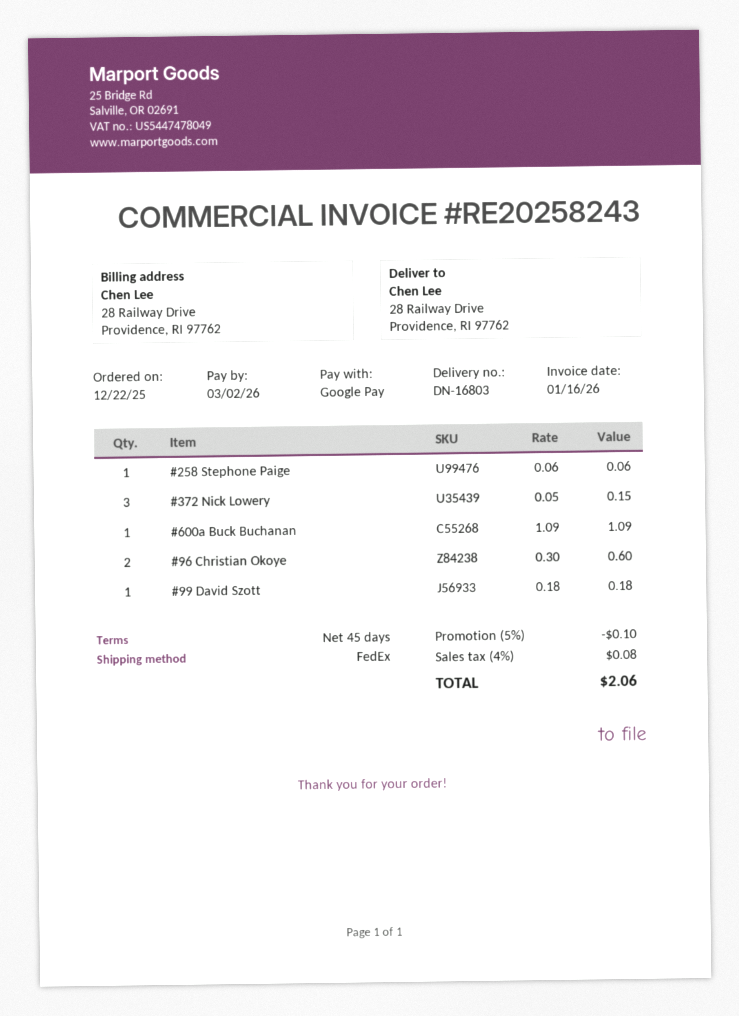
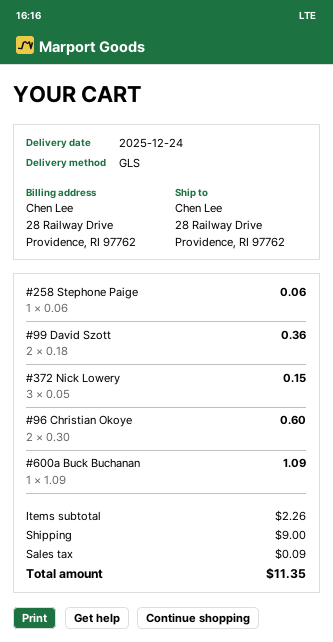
shipping method: FedEx -> GLS
#99 David Szott: 1 x 0.18 = 0.18 -> 2 x 0.18 = 0.36
discount: 5% = 0.10 -> none
shipping: none -> 9.00
tax: 0.08 -> 0.09
total: 2.06 -> 11.35

